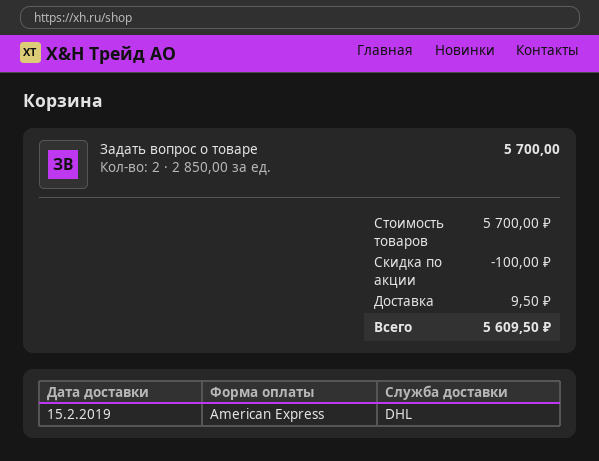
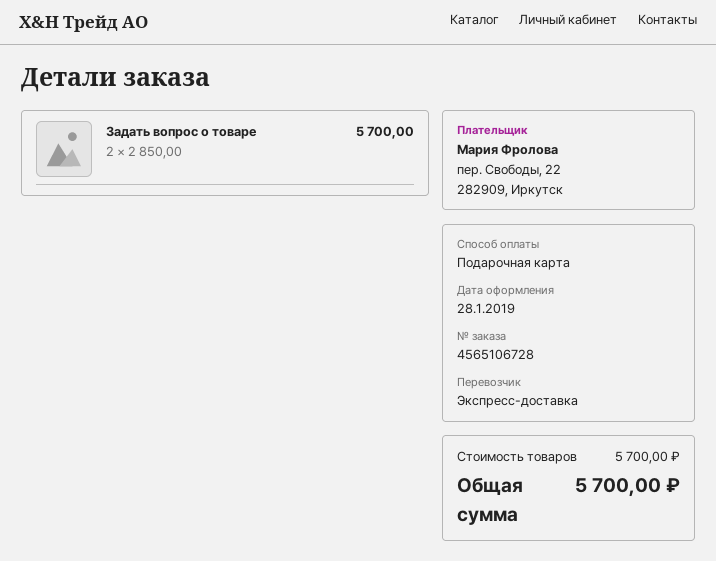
payment method: American Express -> gift card
shipping method: DHL -> express
discount: 100.00 -> none
shipping: 9.50 -> none
total: 5609.50 -> 5700.00

